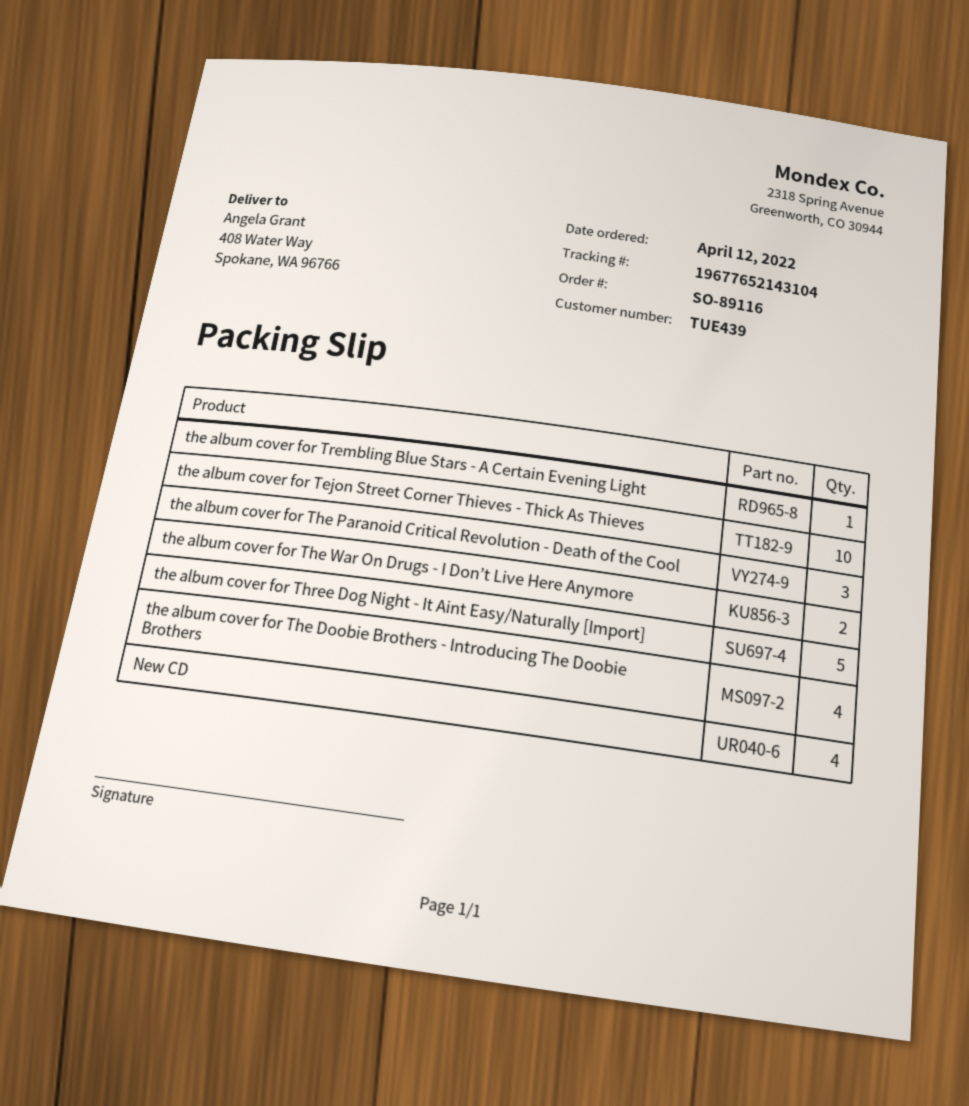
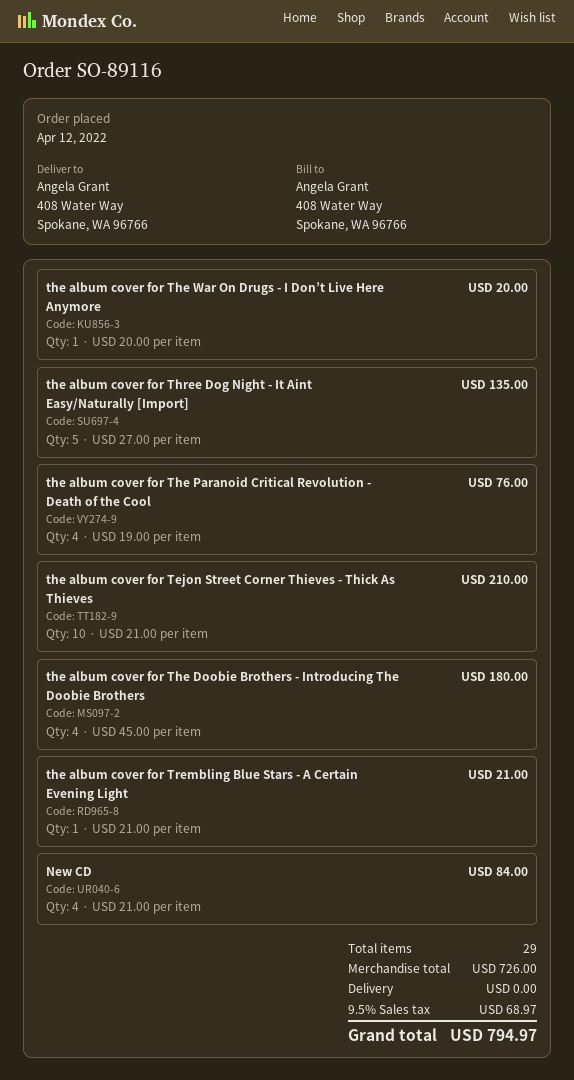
the album cover for The Paranoid Critical Revolution - Death of the Cool: 3 -> 4
the album cover for The War On Drugs - I Don’t Live Here Anymore: 2 -> 1

